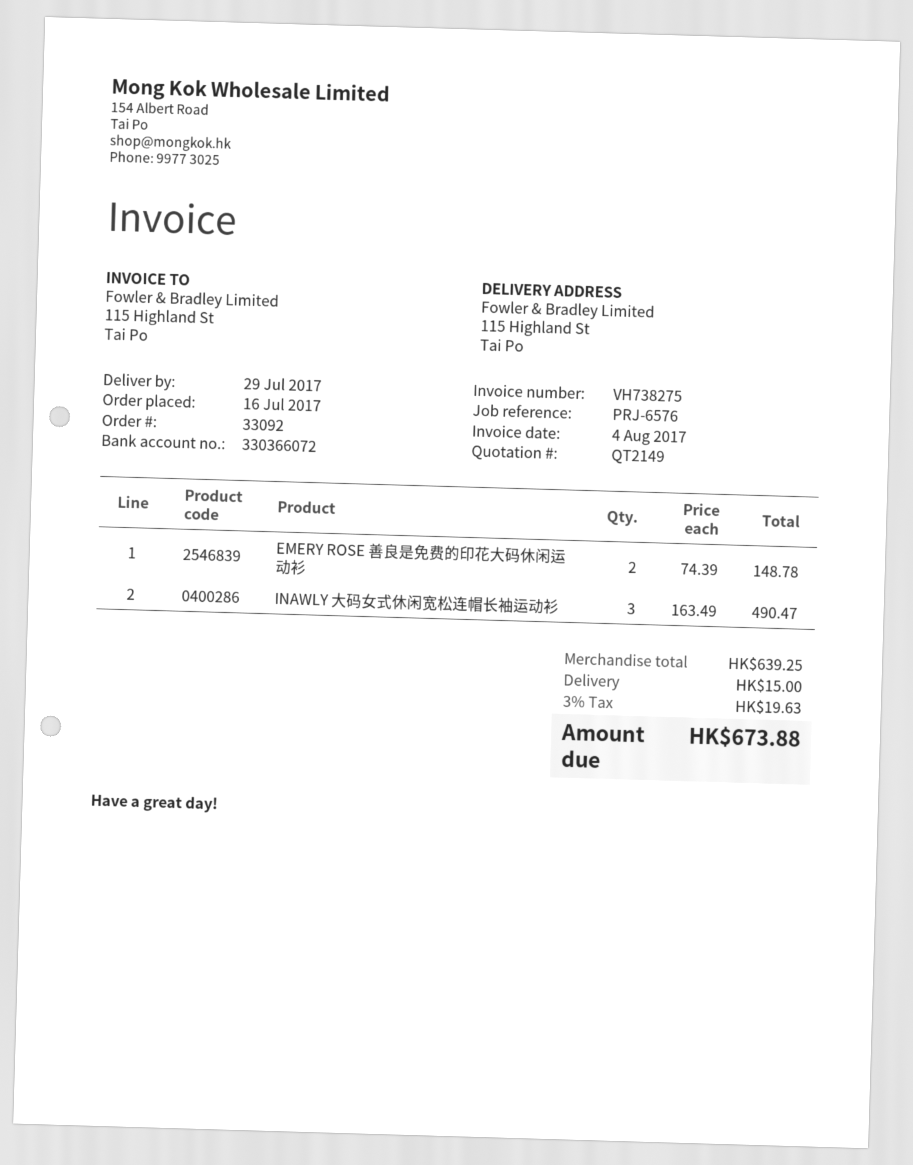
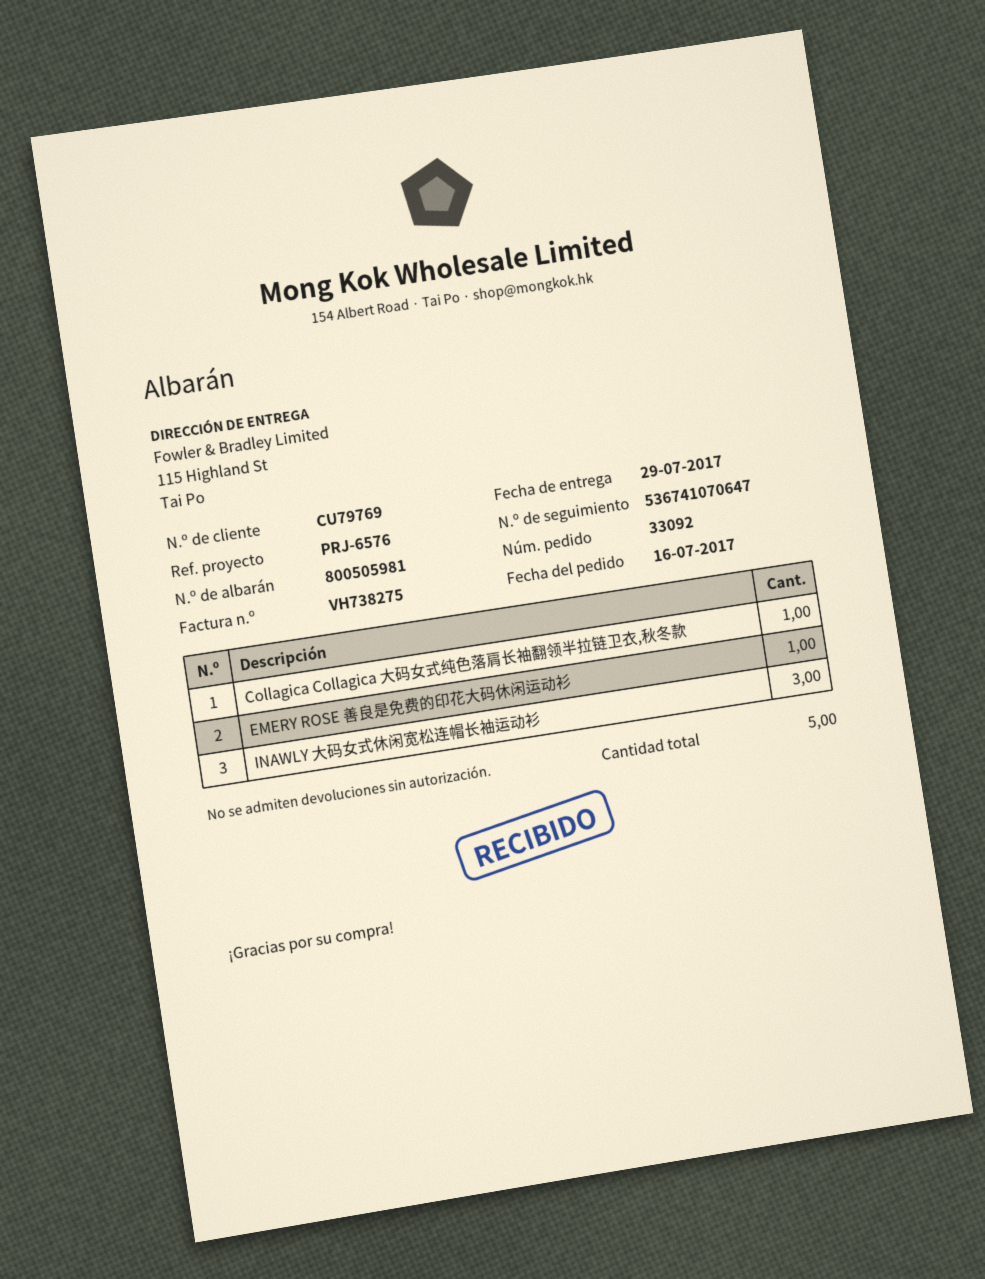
EMERY ROSE 善良是免费的印花大码休闲运动衫: 2 -> 1
Collagica Collagica 大码女式纯色落肩长袖翻领半拉链卫衣,秋冬款: none -> 1

